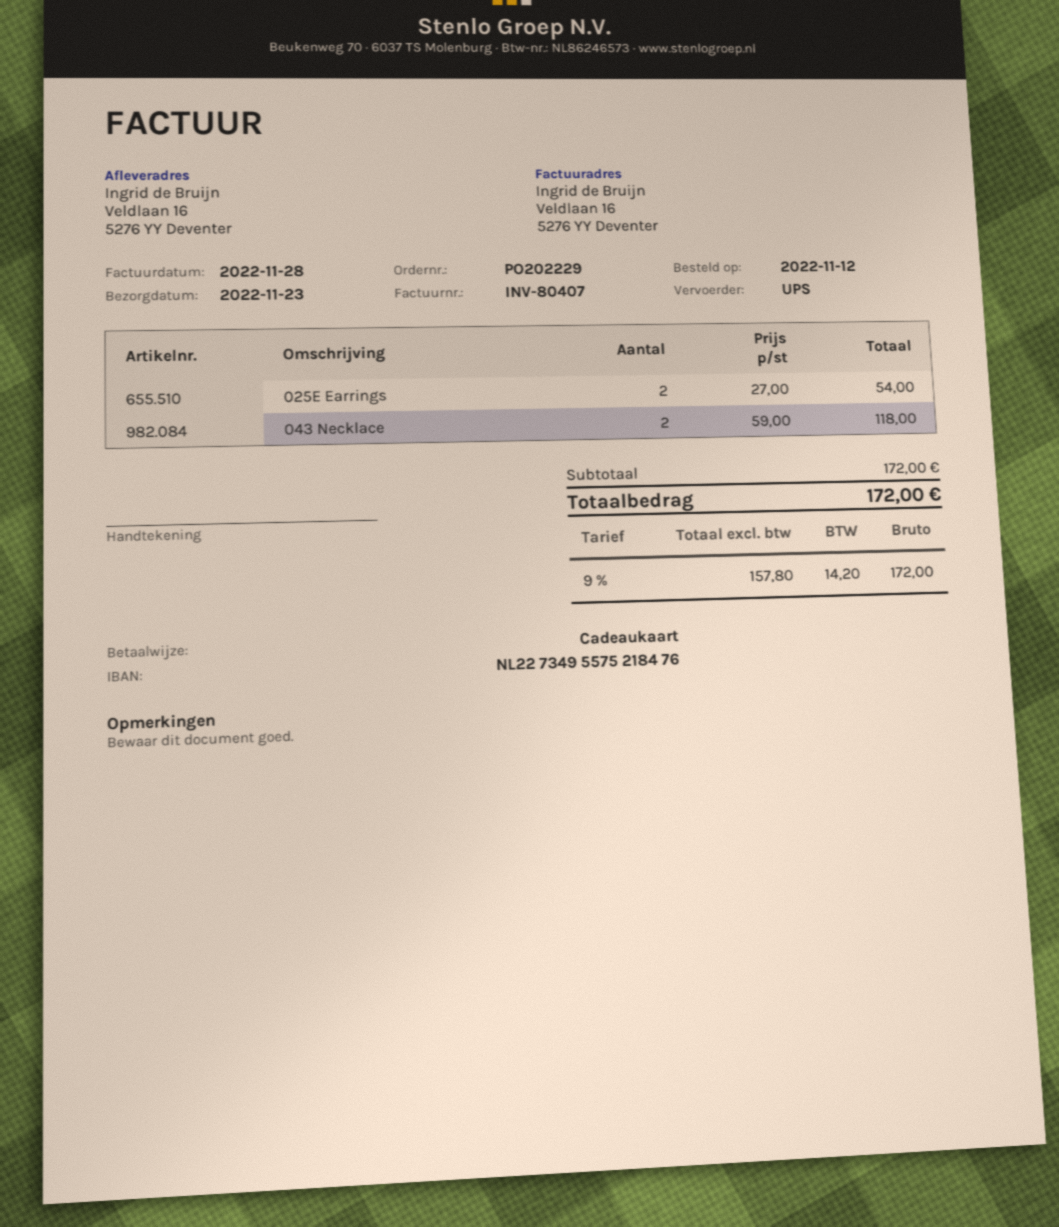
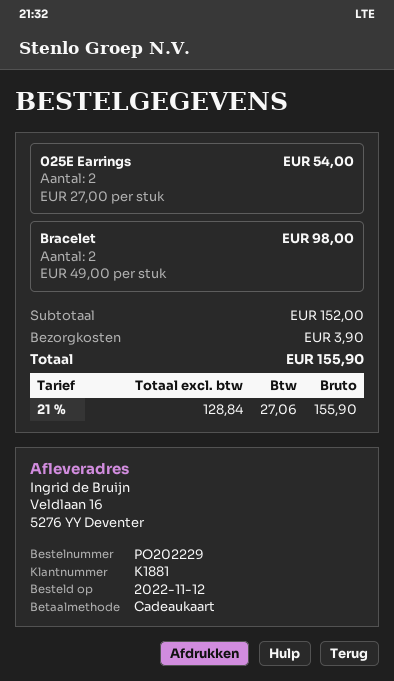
043 Necklace: 2 x 59.00 = 118.00 -> none
Bracelet: none -> 2 x 49.00 = 98.00
subtotal: 172.00 -> 152.00
shipping: none -> 3.90
net: 157.80 -> 128.84
tax: 9% = 14.20 -> 21% = 27.06
total: 172.00 -> 155.90

